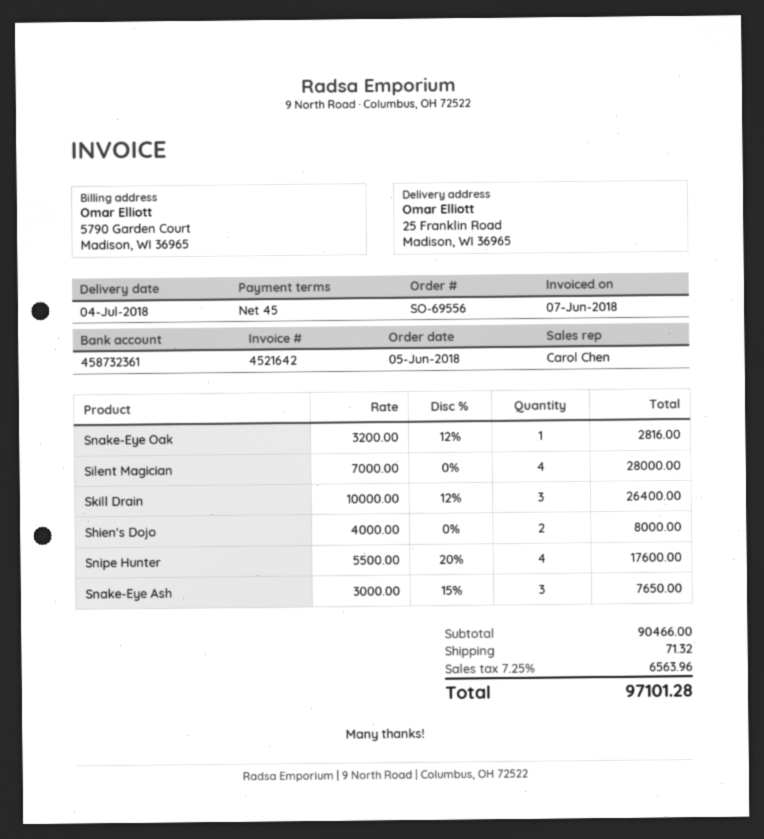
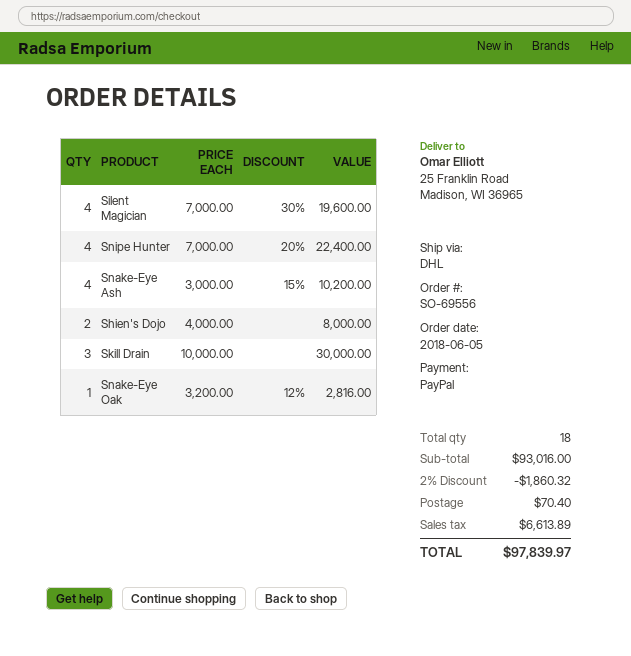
Silent Magician: 4 x 7000.00 = 28000.00 -> 4 x 7000.00 - 30% = 19600.00
Skill Drain: 3 x 10000.00 - 12% = 26400.00 -> 3 x 10000.00 = 30000.00
Snipe Hunter: 4 x 5500.00 - 20% = 17600.00 -> 4 x 7000.00 - 20% = 22400.00
Snake-Eye Ash: 3 x 3000.00 - 15% = 7650.00 -> 4 x 3000.00 - 15% = 10200.00
subtotal: 90466.00 -> 93016.00
discount: none -> 2% = 1860.32
shipping: 71.32 -> 70.40
tax: 6563.96 -> 6613.89
total: 97101.28 -> 97839.97

